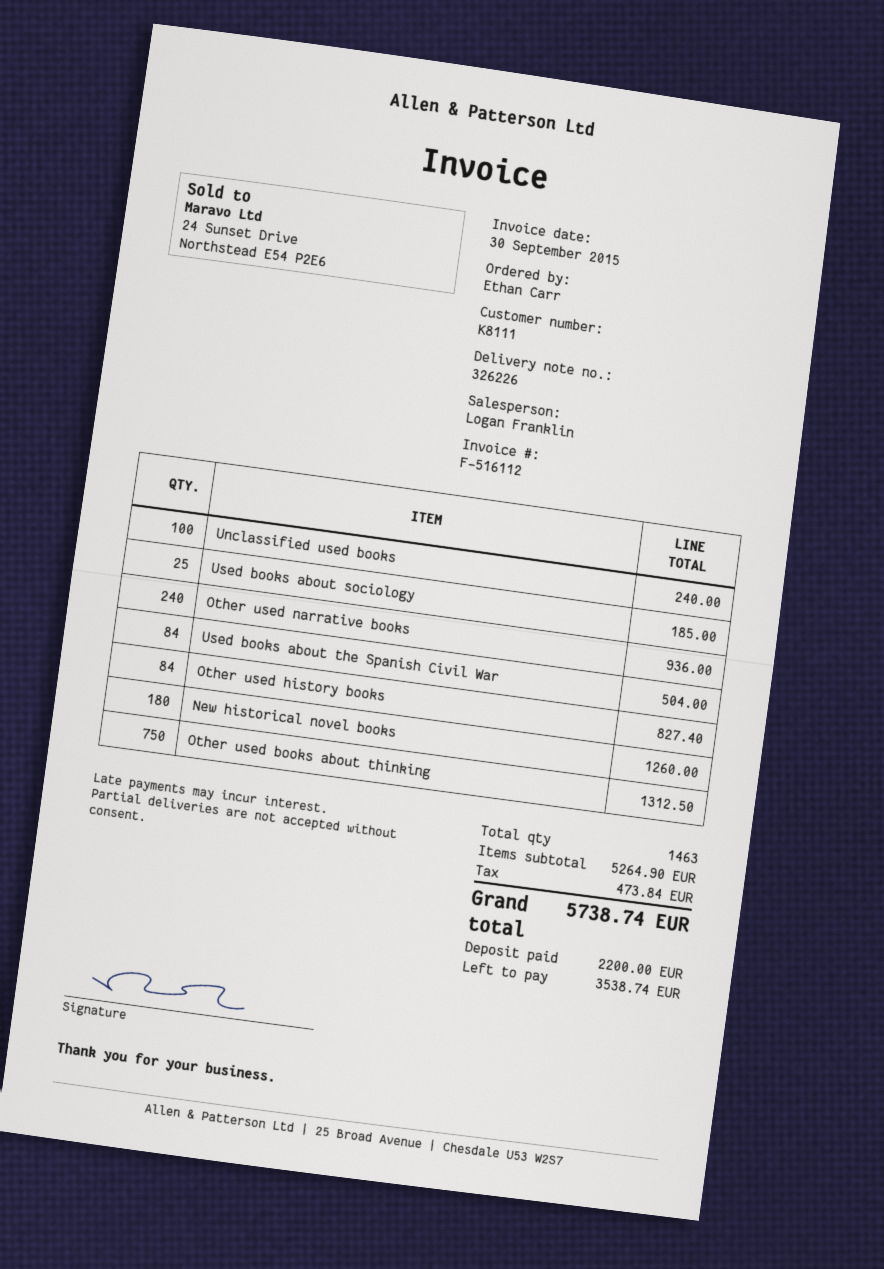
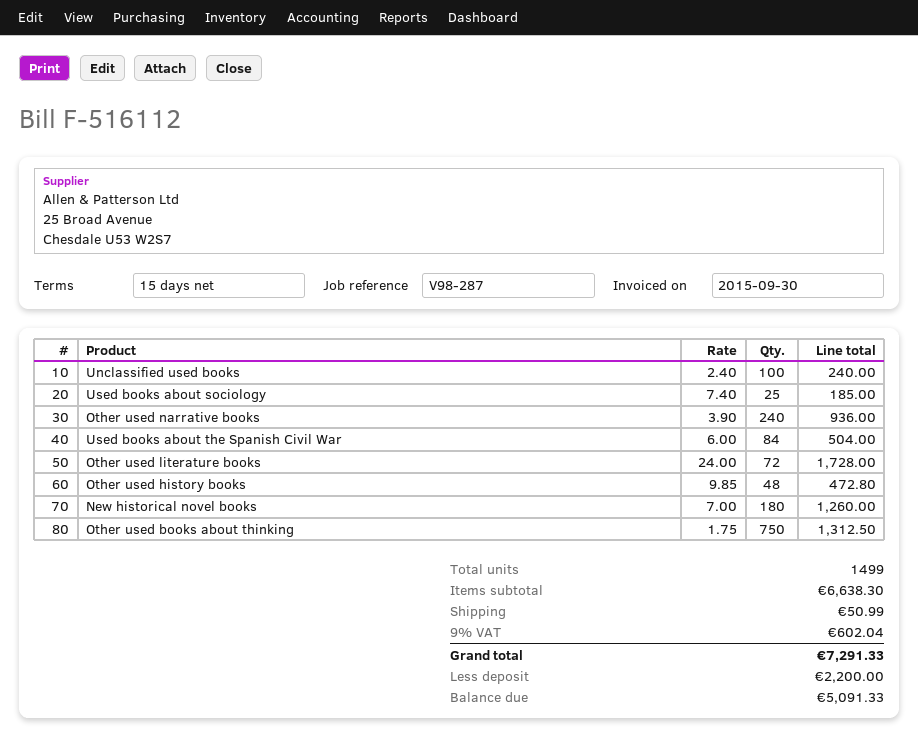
Other used history books: 84 for 827.40 -> 48 for 472.80
Other used literature books: none -> 72 for 1728.00
total quantity: 1463 -> 1499
subtotal: 5264.90 -> 6638.30
shipping: none -> 50.99
tax: 473.84 -> 602.04
total: 5738.74 -> 7291.33
balance: 3538.74 -> 5091.33

